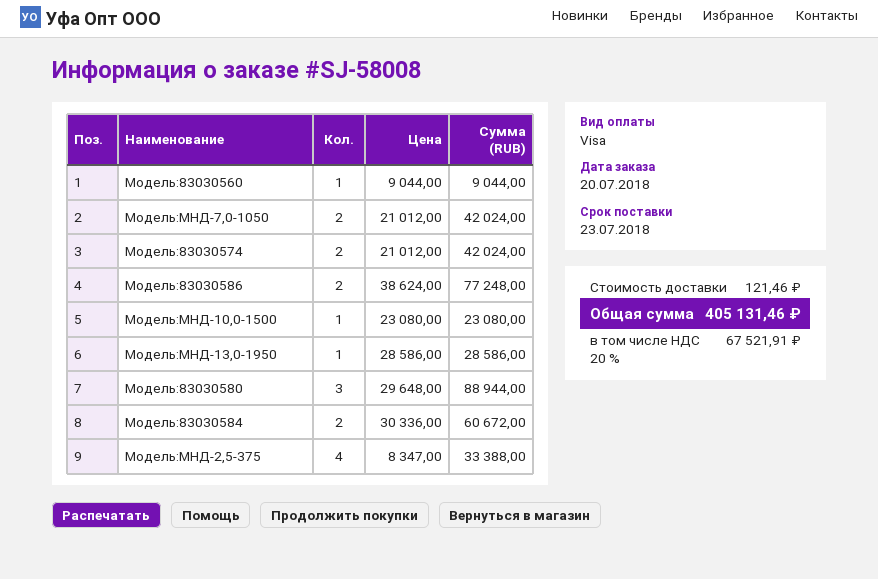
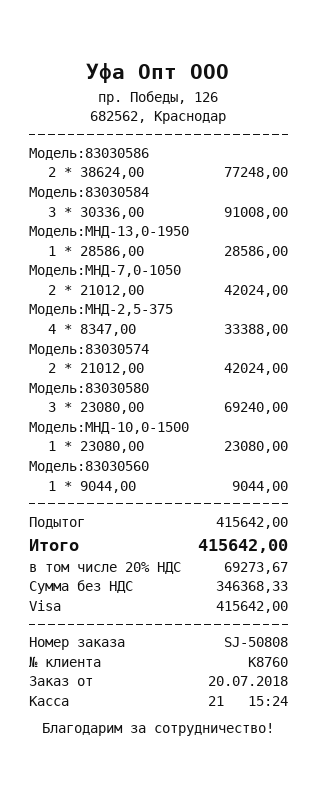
order number: SJ-58008 -> SJ-50808
Модель:83030580: 3 x 29648.00 = 88944.00 -> 3 x 23080.00 = 69240.00
Модель:83030584: 2 x 30336.00 = 60672.00 -> 3 x 30336.00 = 91008.00
shipping: 121.46 -> none
tax: 20% = 67521.91 -> 20% = 69273.67
total: 405131.46 -> 415642.00

